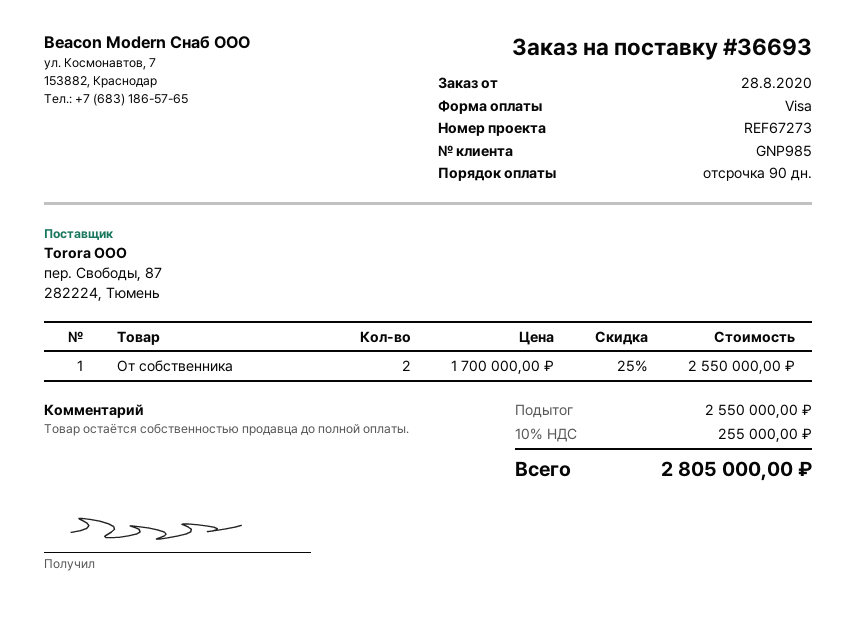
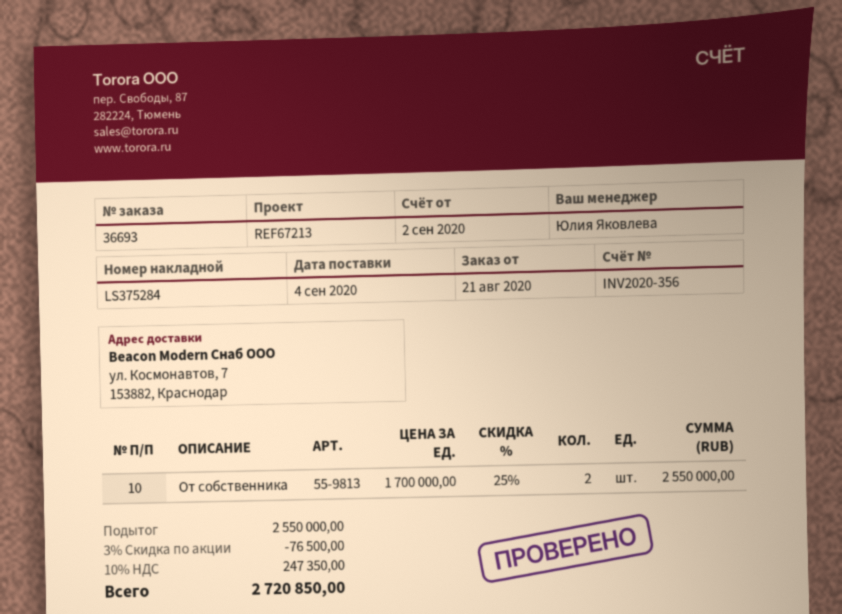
order date: 2020-08-28 -> 2020-08-21
reference: REF67273 -> REF67213
discount: none -> 3% = 76500.00
tax: 10% = 255000.00 -> 10% = 247350.00
total: 2805000.00 -> 2720850.00

